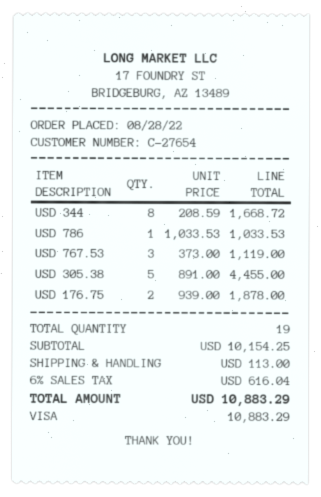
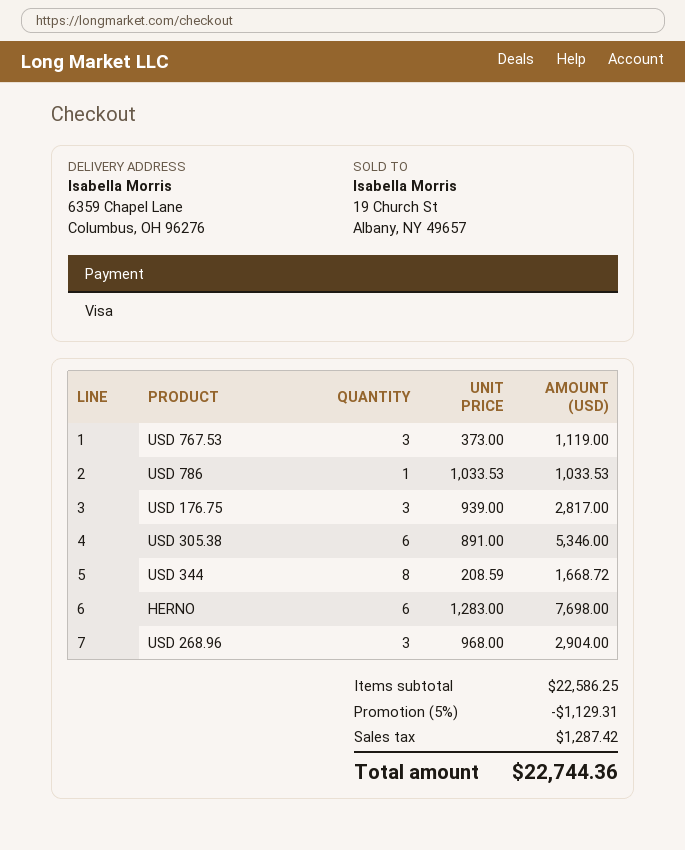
USD 305.38: 5 x 891.00 = 4455.00 -> 6 x 891.00 = 5346.00
USD 176.75: 2 x 939.00 = 1878.00 -> 3 x 939.00 = 2817.00
HERNO: none -> 6 x 1283.00 = 7698.00
USD 268.96: none -> 3 x 968.00 = 2904.00
subtotal: 10154.25 -> 22586.25
discount: none -> 5% = 1129.31
shipping: 113.00 -> none
tax: 616.04 -> 1287.42
total: 10883.29 -> 22744.36

